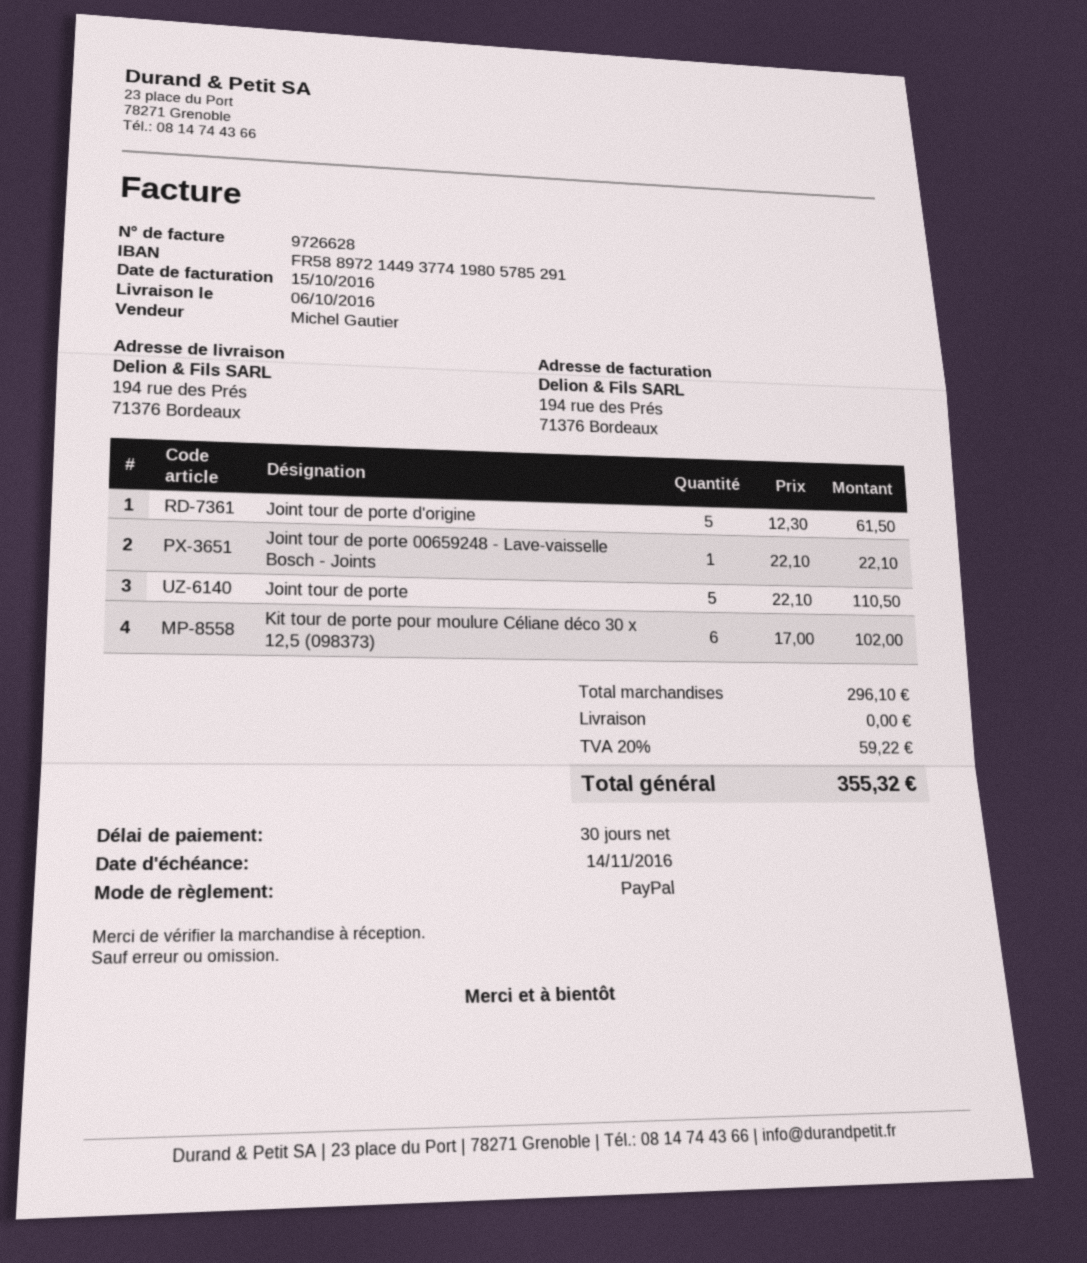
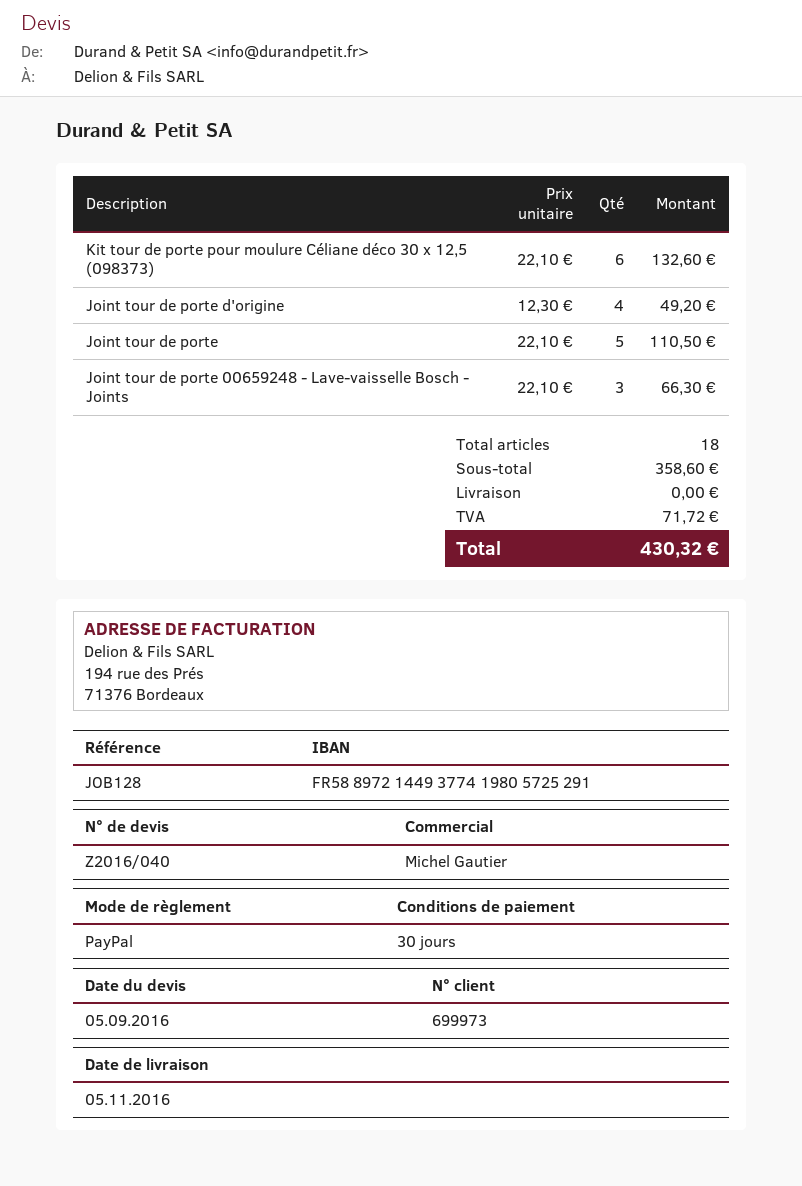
delivery date: 2016-10-06 -> 2016-11-05
bank account: FR5889721449377419805785291 -> FR5889721449377419805725291
Joint tour de porte d'origine: 5 x 12.30 = 61.50 -> 4 x 12.30 = 49.20
Joint tour de porte 00659248 - Lave-vaisselle Bosch - Joints: 1 x 22.10 = 22.10 -> 3 x 22.10 = 66.30
Kit tour de porte pour moulure Céliane déco 30 x 12,5 (098373): 6 x 17.00 = 102.00 -> 6 x 22.10 = 132.60
subtotal: 296.10 -> 358.60
tax: 59.22 -> 71.72
total: 355.32 -> 430.32

